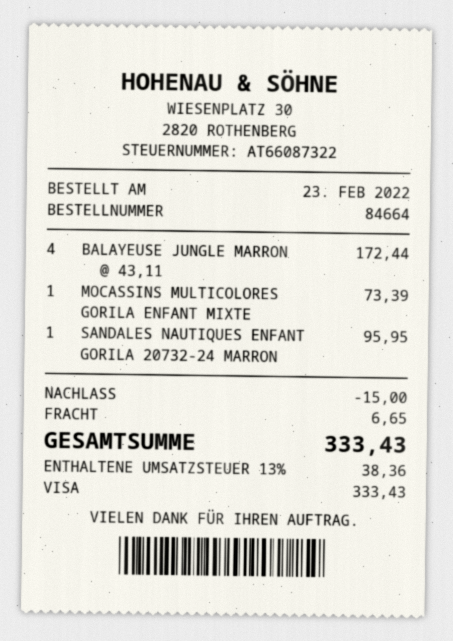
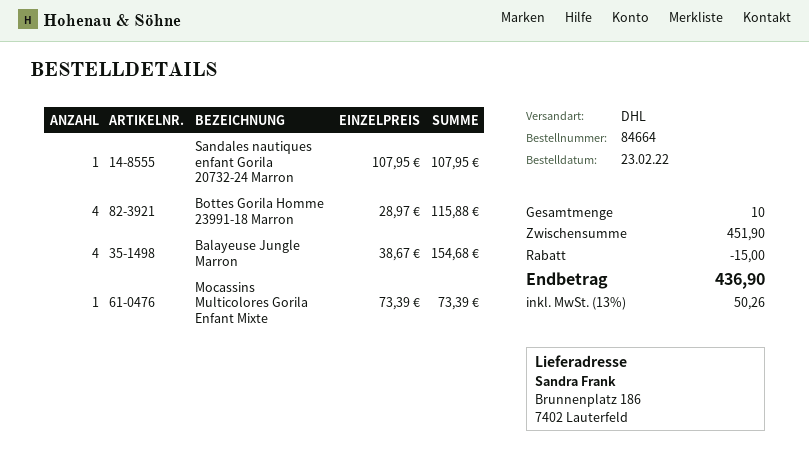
BALAYEUSE JUNGLE MARRON: 4 x 43.11 = 172.44 -> 4 x 38.67 = 154.68
SANDALES NAUTIQUES ENFANT GORILA 20732‑24 MARRON: 1 x 95.95 = 95.95 -> 1 x 107.95 = 107.95
Bottes Gorila Homme 23991-18 Marron: none -> 4 x 28.97 = 115.88
shipping: 6.65 -> none
tax: 13% = 38.36 -> 13% = 50.26
total: 333.43 -> 436.90

